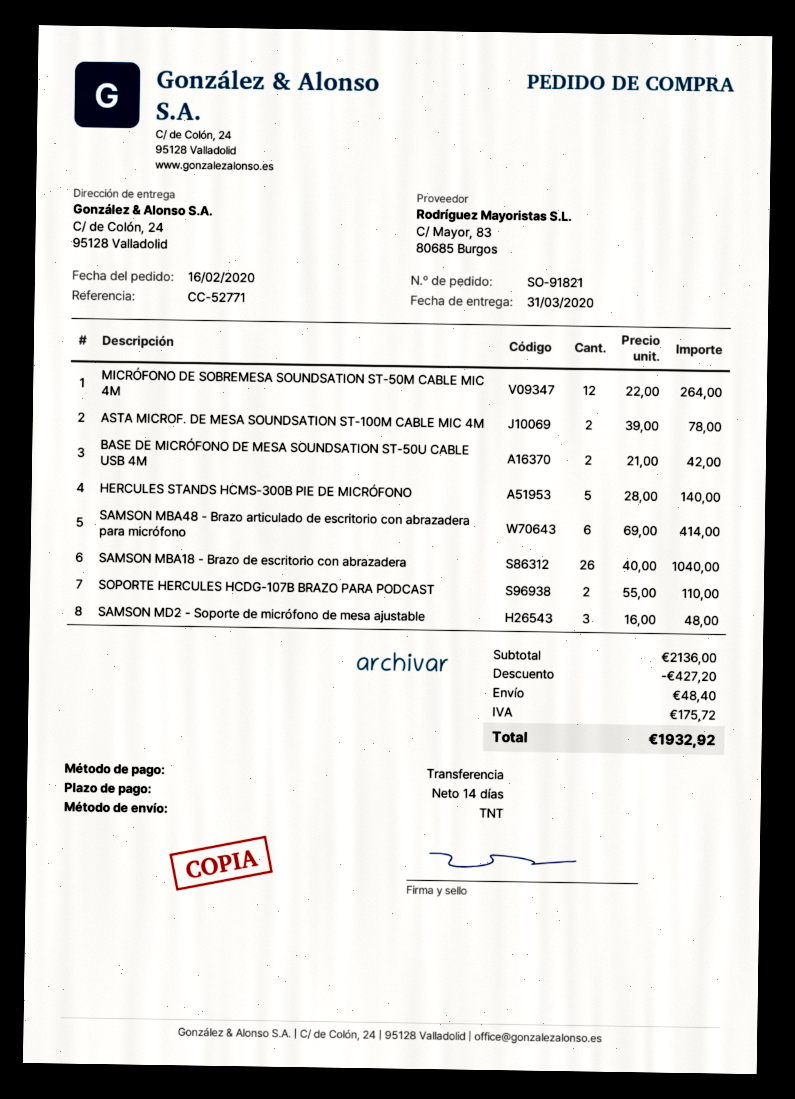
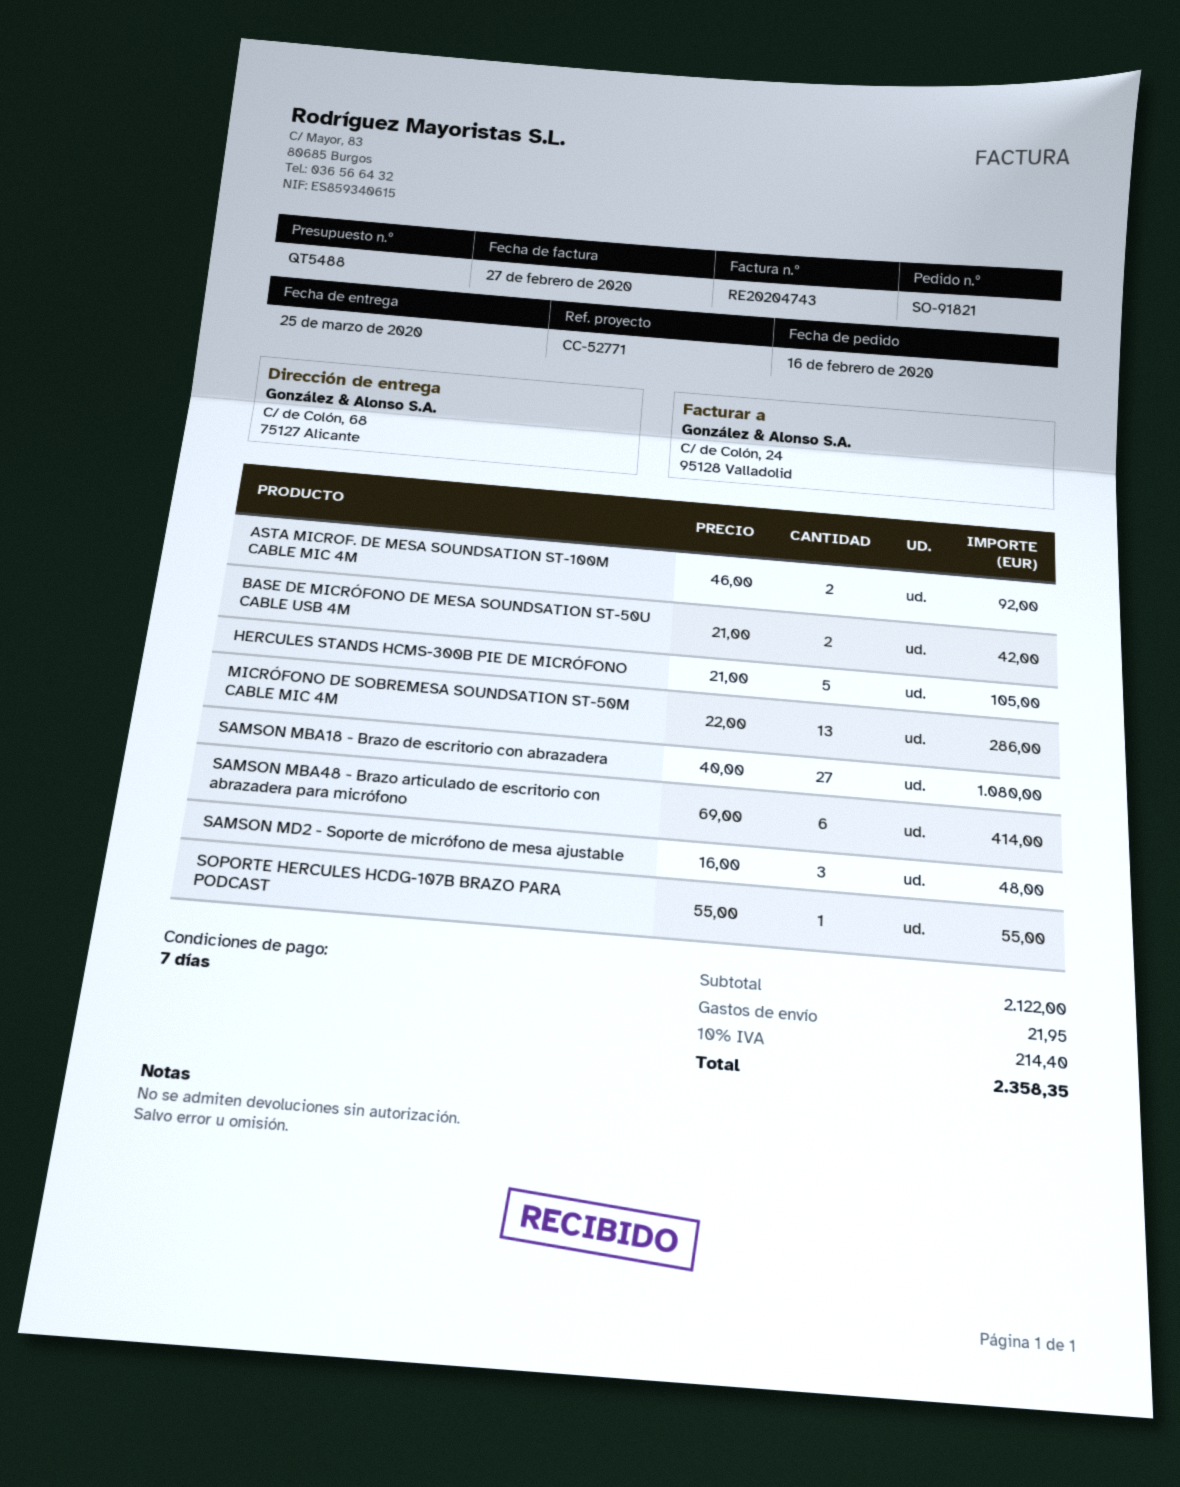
delivery date: 2020-03-31 -> 2020-03-25
payment terms: 14 days -> 7 days
ship to: C/ de Colón, 24, 95128 Valladolid -> C/ de Colón, 68, 75127 Alicante
MICRÓFONO DE SOBREMESA SOUNDSATION ST-50M CABLE MIC 4M: 12 x 22.00 = 264.00 -> 13 x 22.00 = 286.00
ASTA MICROF. DE MESA SOUNDSATION ST-100M CABLE MIC 4M: 2 x 39.00 = 78.00 -> 2 x 46.00 = 92.00
HERCULES STANDS HCMS-300B PIE DE MICRÓFONO: 5 x 28.00 = 140.00 -> 5 x 21.00 = 105.00
SAMSON MBA18 - Brazo de escritorio con abrazadera: 26 x 40.00 = 1040.00 -> 27 x 40.00 = 1080.00
SOPORTE HERCULES HCDG-107B BRAZO PARA PODCAST: 2 x 55.00 = 110.00 -> 1 x 55.00 = 55.00
subtotal: 2136.00 -> 2122.00
discount: 427.20 -> none
shipping: 48.40 -> 21.95
tax: 175.72 -> 214.40
total: 1932.92 -> 2358.35

